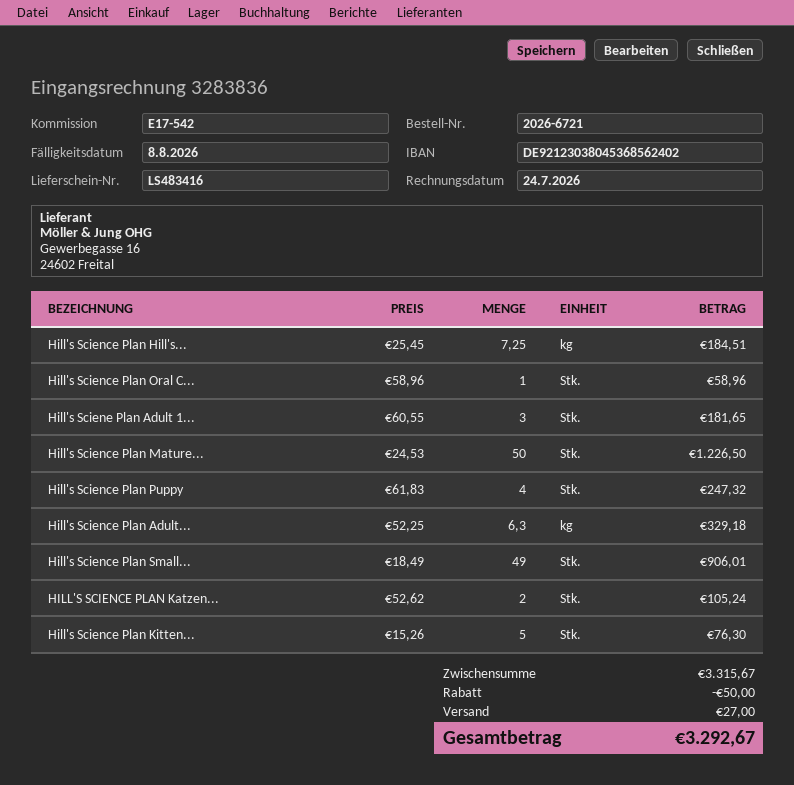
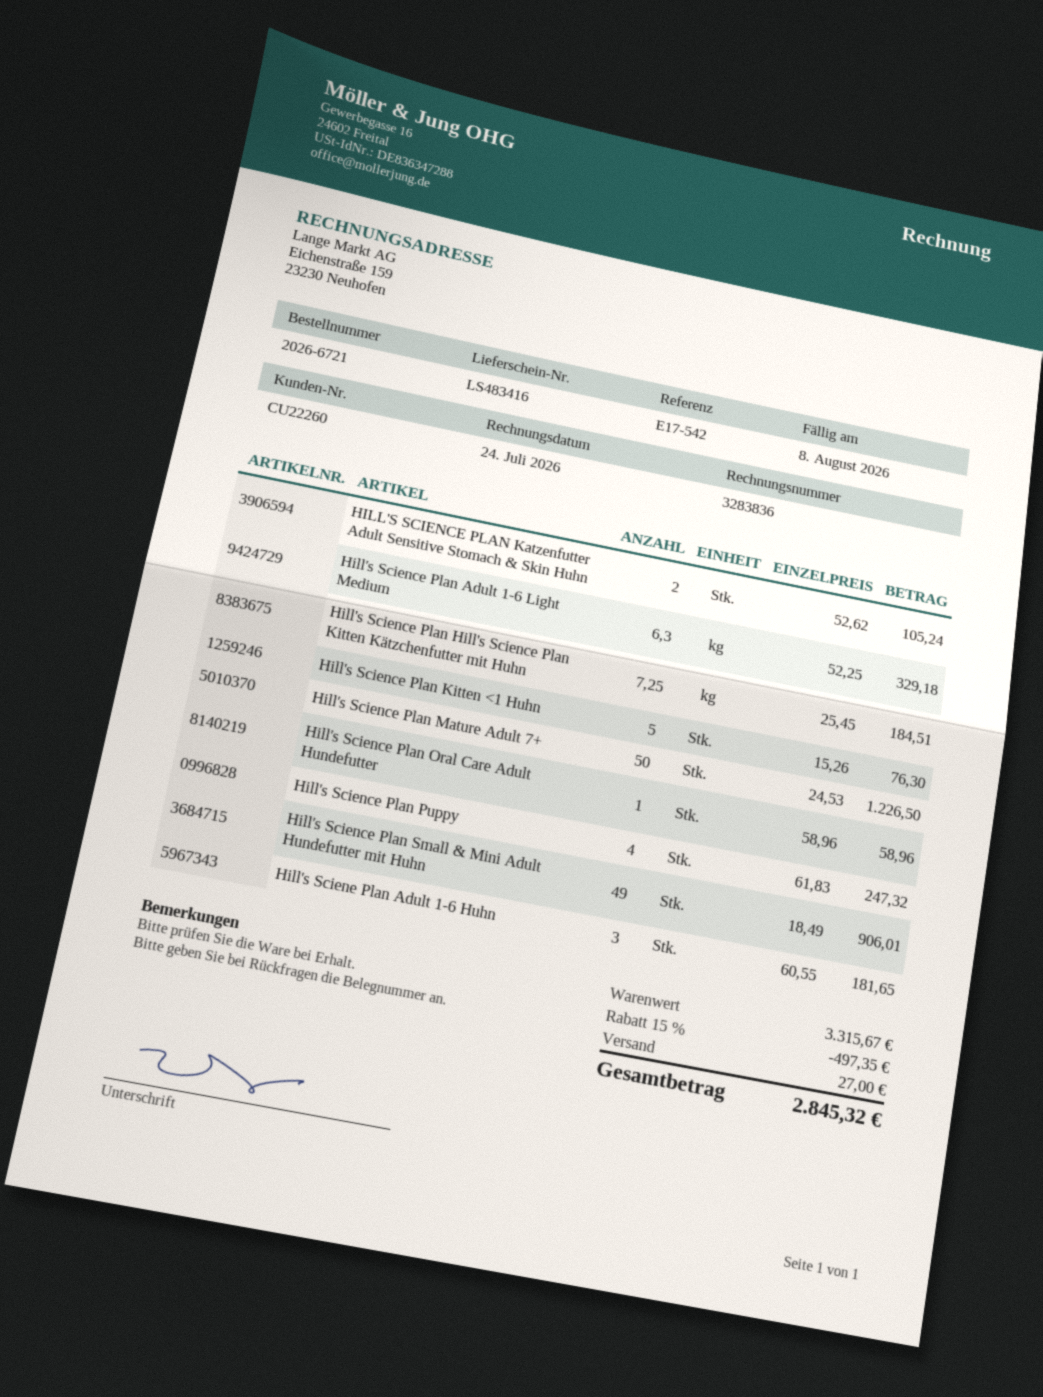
discount: 50.00 -> 497.35
total: 3292.67 -> 2845.32

